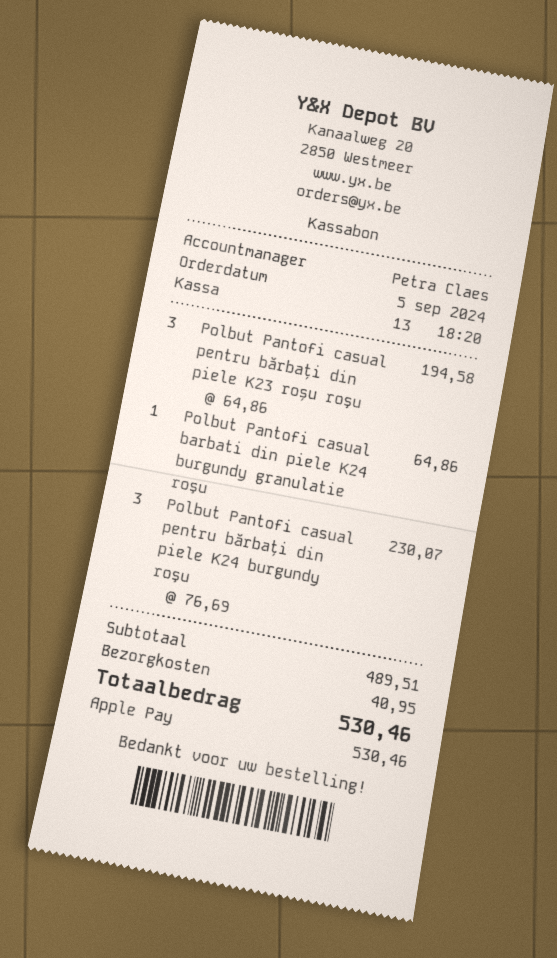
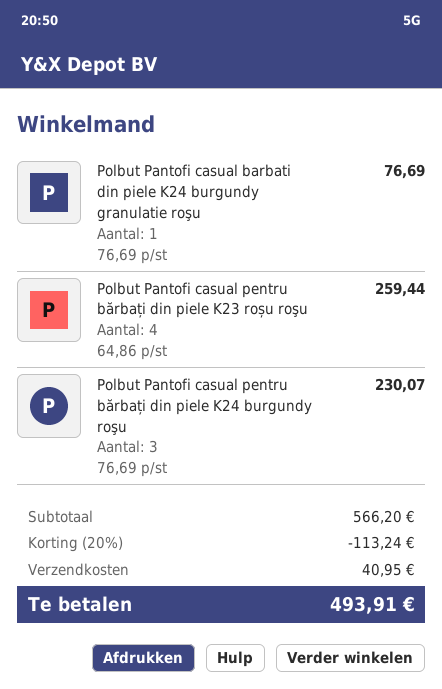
Polbut Pantofi casual pentru bărbați din piele K23 roșu roşu: 3 x 64.86 = 194.58 -> 4 x 64.86 = 259.44
Polbut Pantofi casual barbati din piele K24 burgundy granulatie roşu: 1 x 64.86 = 64.86 -> 1 x 76.69 = 76.69
subtotal: 489.51 -> 566.20
discount: none -> 20% = 113.24
total: 530.46 -> 493.91

